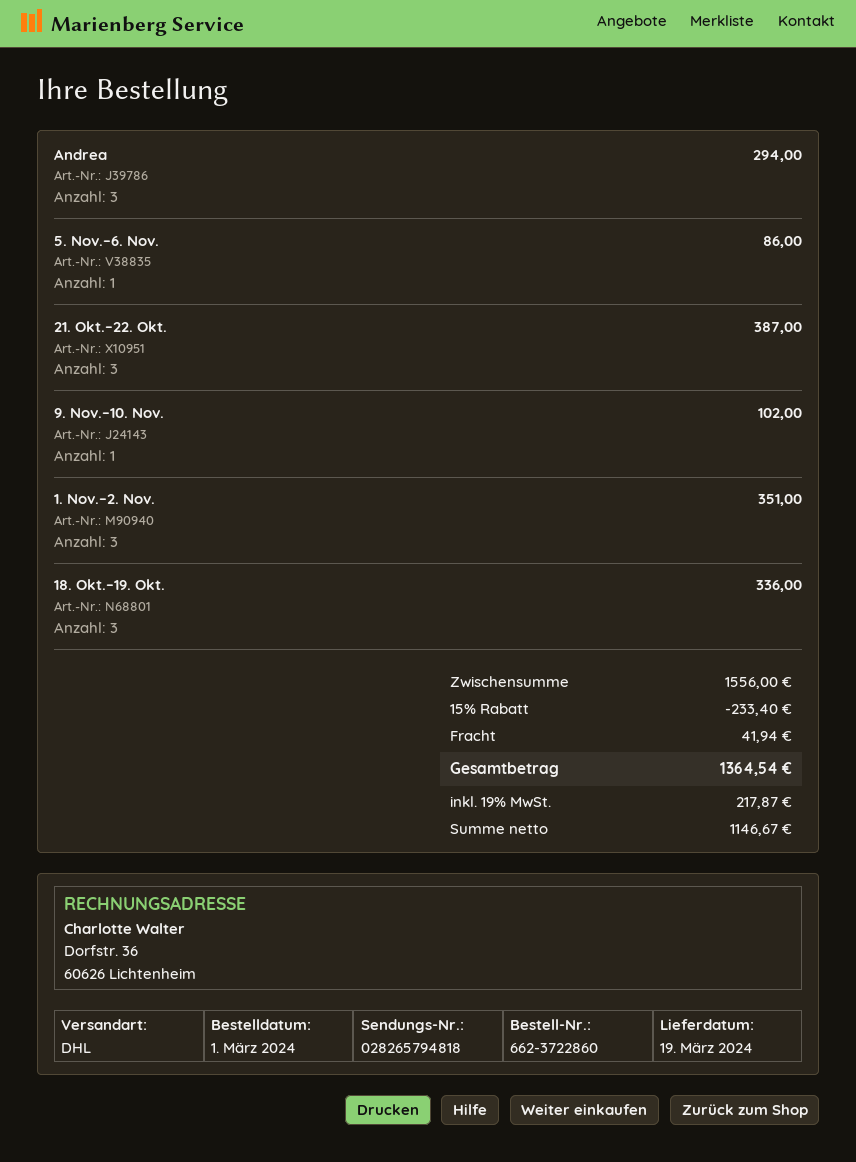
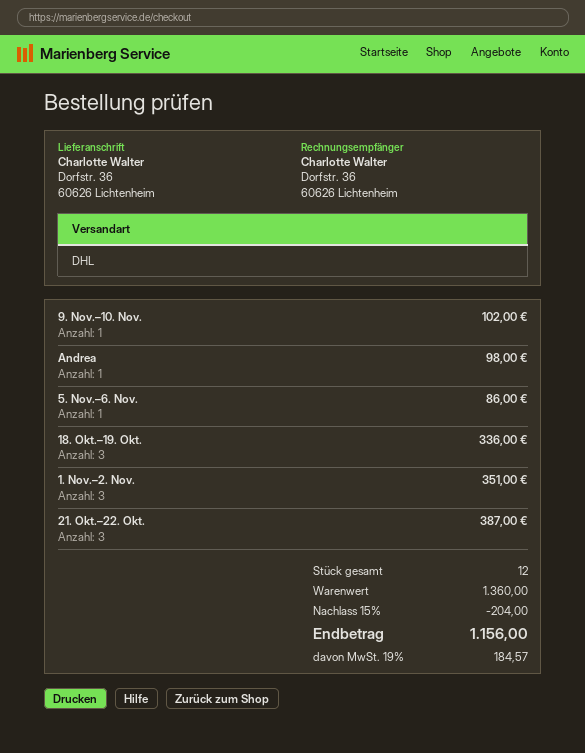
Andrea: 3 for 294.00 -> 1 for 98.00
subtotal: 1556.00 -> 1360.00
discount: 15% = 233.40 -> 15% = 204.00
shipping: 41.94 -> none
tax: 19% = 217.87 -> 19% = 184.57
total: 1364.54 -> 1156.00

